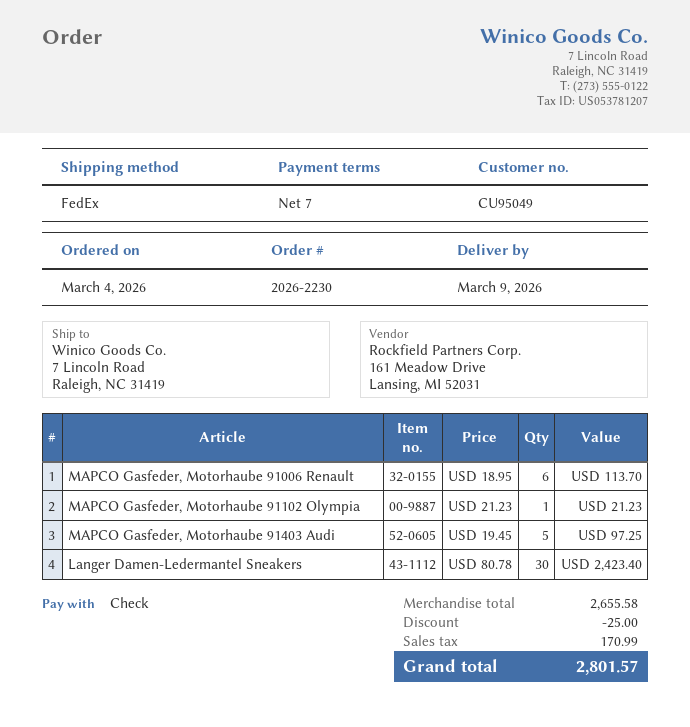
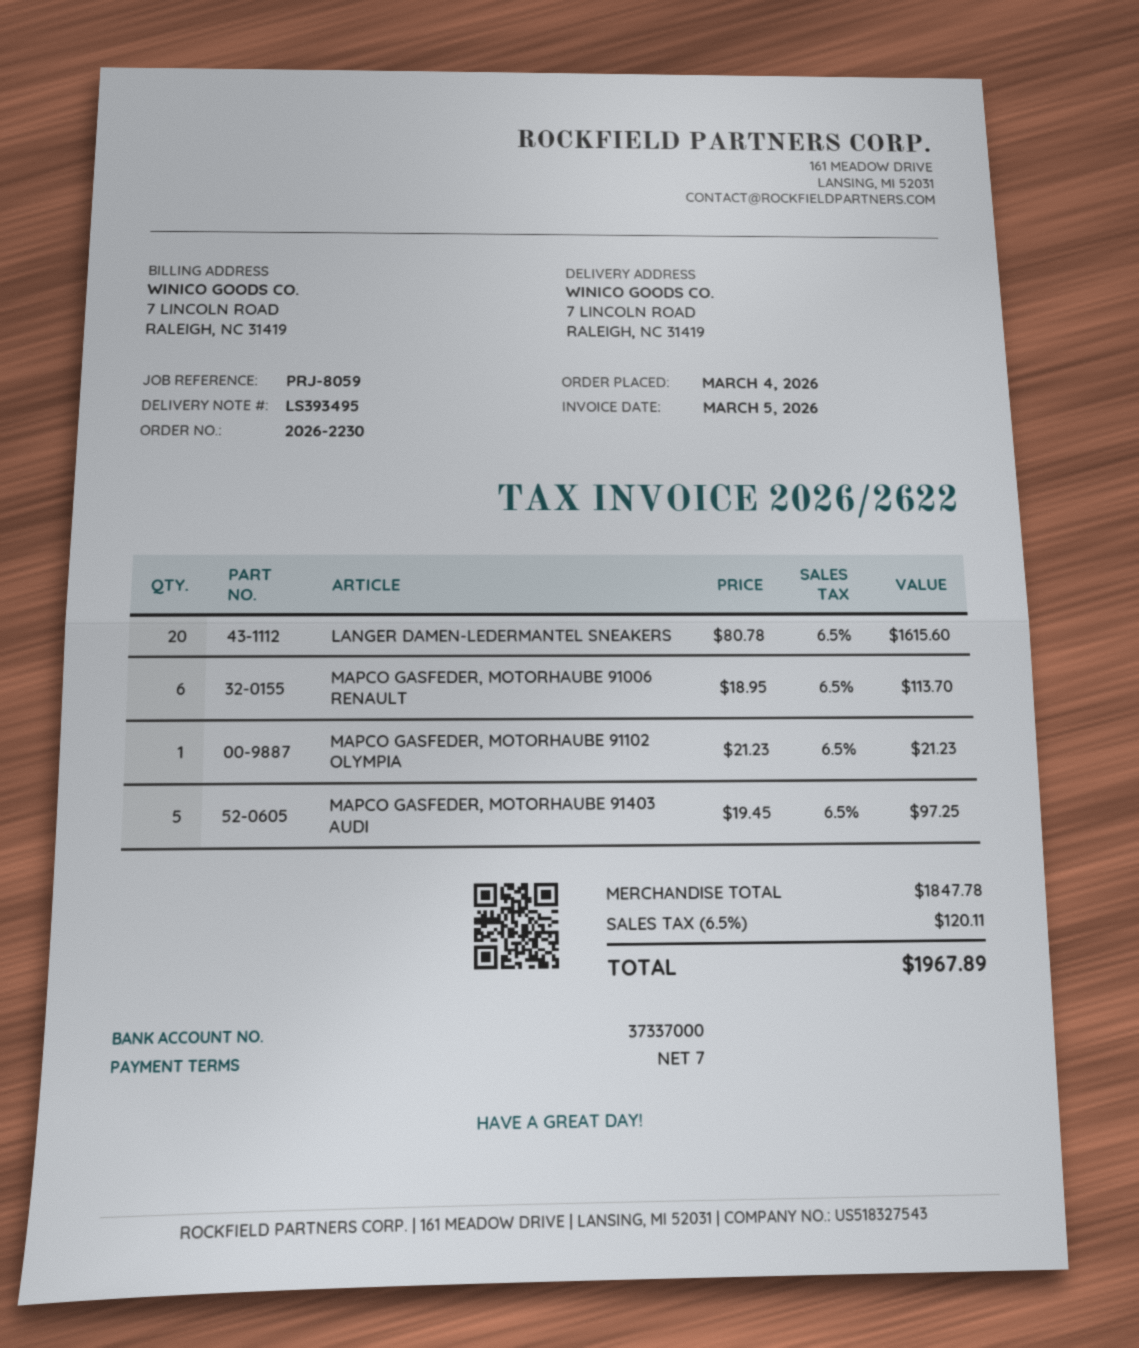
Langer Damen-Ledermantel Sneakers: 30 x 80.78 = 2423.40 -> 20 x 80.78 = 1615.60
subtotal: 2655.58 -> 1847.78
discount: 25.00 -> none
tax: 170.99 -> 120.11
total: 2801.57 -> 1967.89

